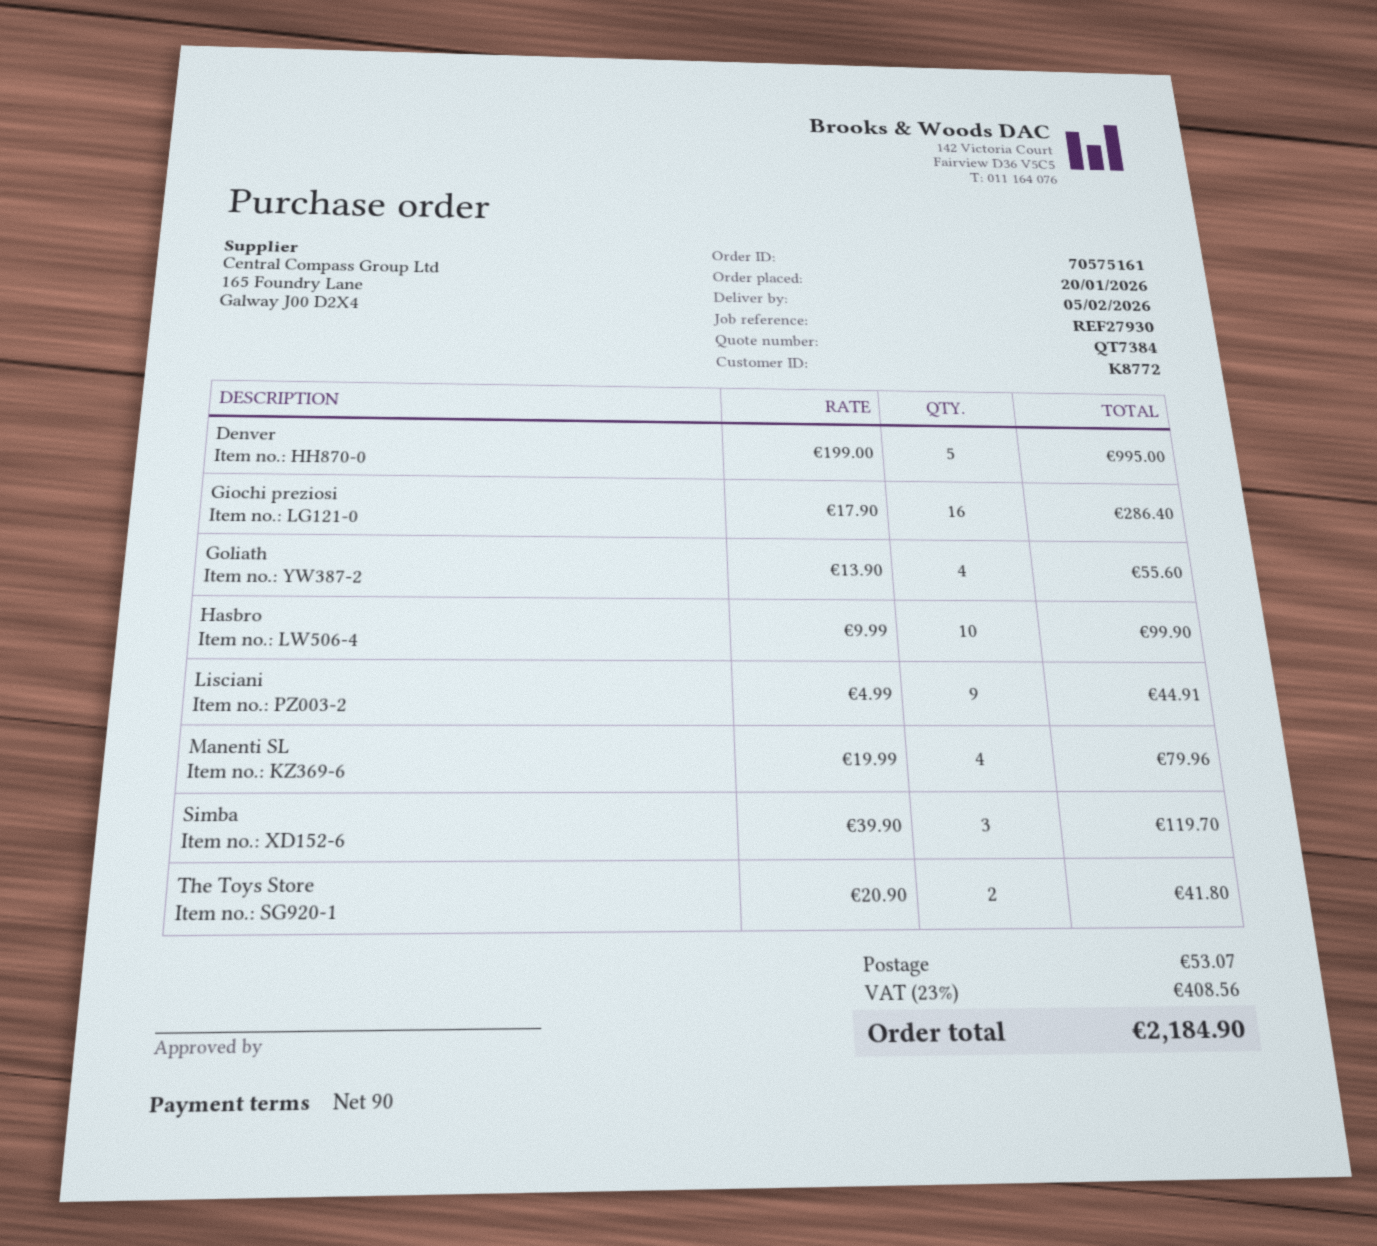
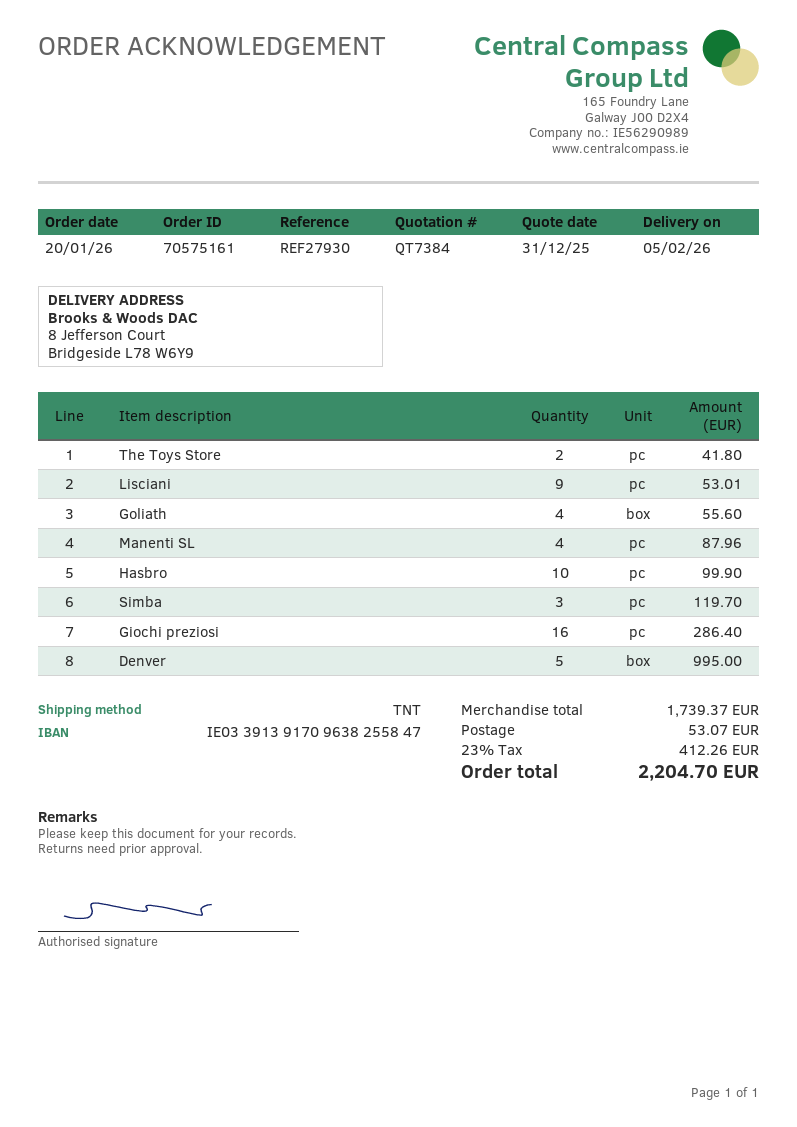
Lisciani: 9 for 44.91 -> 9 for 53.01
Manenti SL: 4 for 79.96 -> 4 for 87.96
tax: 23% = 408.56 -> 23% = 412.26
total: 2184.90 -> 2204.70

